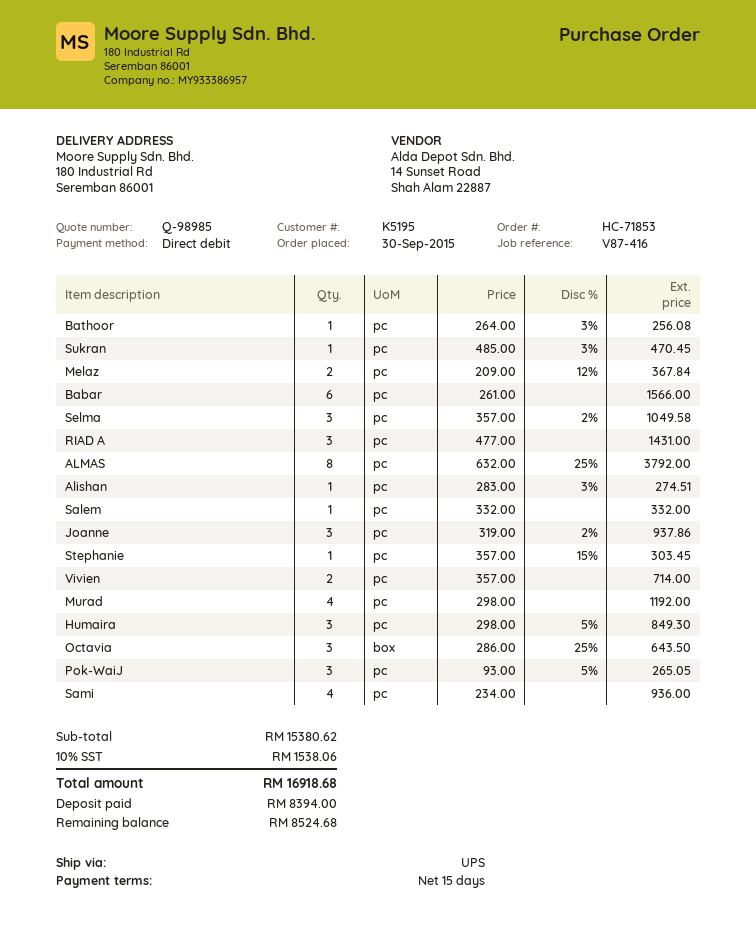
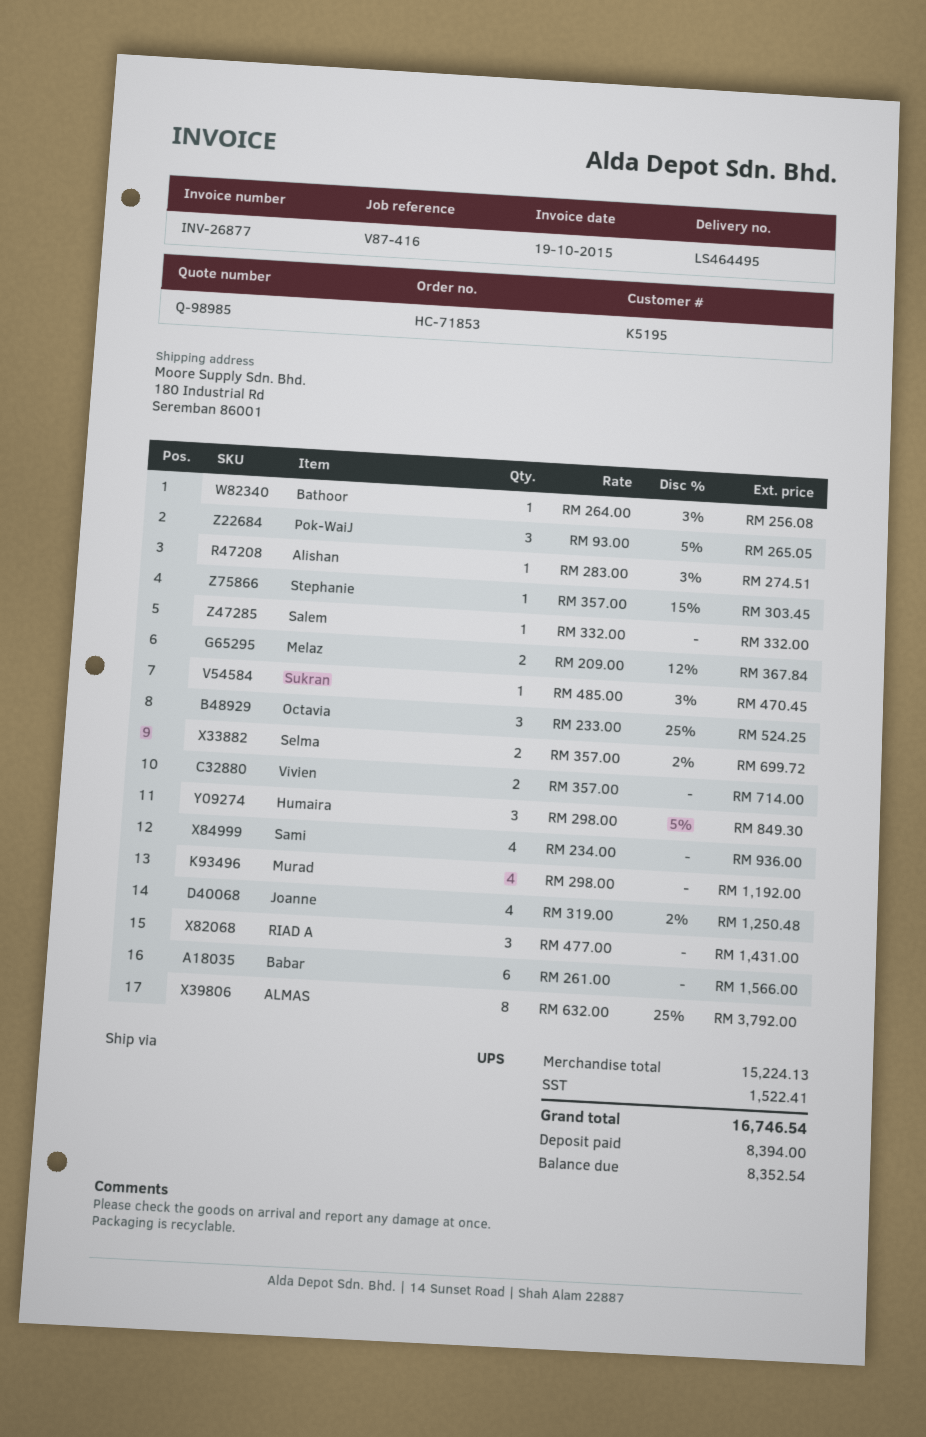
Selma: 3 x 357.00 - 2% = 1049.58 -> 2 x 357.00 - 2% = 699.72
Joanne: 3 x 319.00 - 2% = 937.86 -> 4 x 319.00 - 2% = 1250.48
Octavia: 3 x 286.00 - 25% = 643.50 -> 3 x 233.00 - 25% = 524.25
subtotal: 15380.62 -> 15224.13
tax: 1538.06 -> 1522.41
total: 16918.68 -> 16746.54
balance: 8524.68 -> 8352.54

